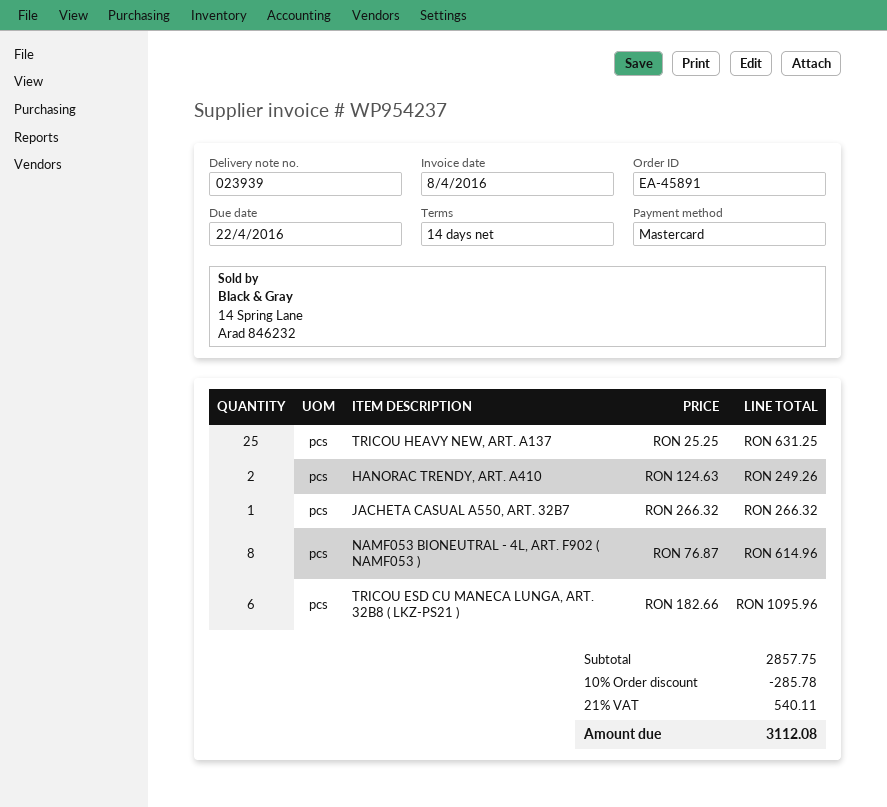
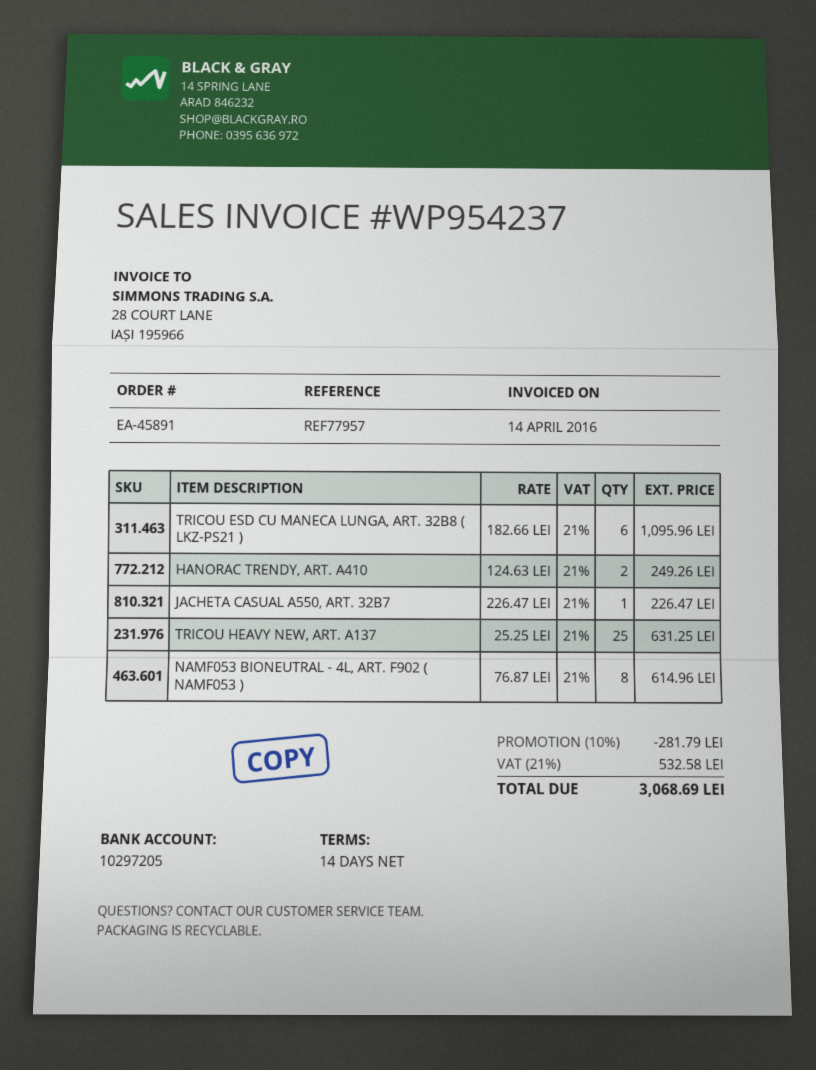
invoice date: 2016-04-08 -> 2016-04-14
JACHETA CASUAL A550, ART. 32B7: 1 x 266.32 = 266.32 -> 1 x 226.47 = 226.47
discount: 10% = 285.78 -> 10% = 281.79
tax: 21% = 540.11 -> 21% = 532.58
total: 3112.08 -> 3068.69

